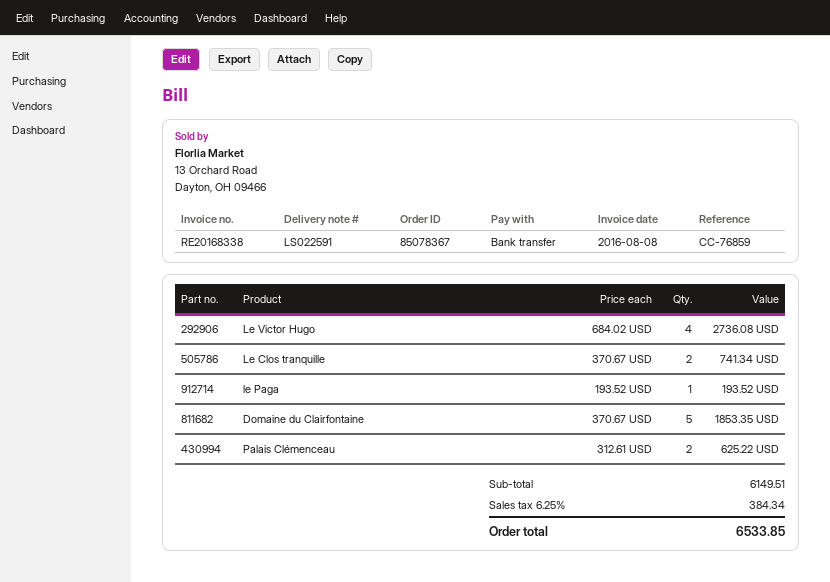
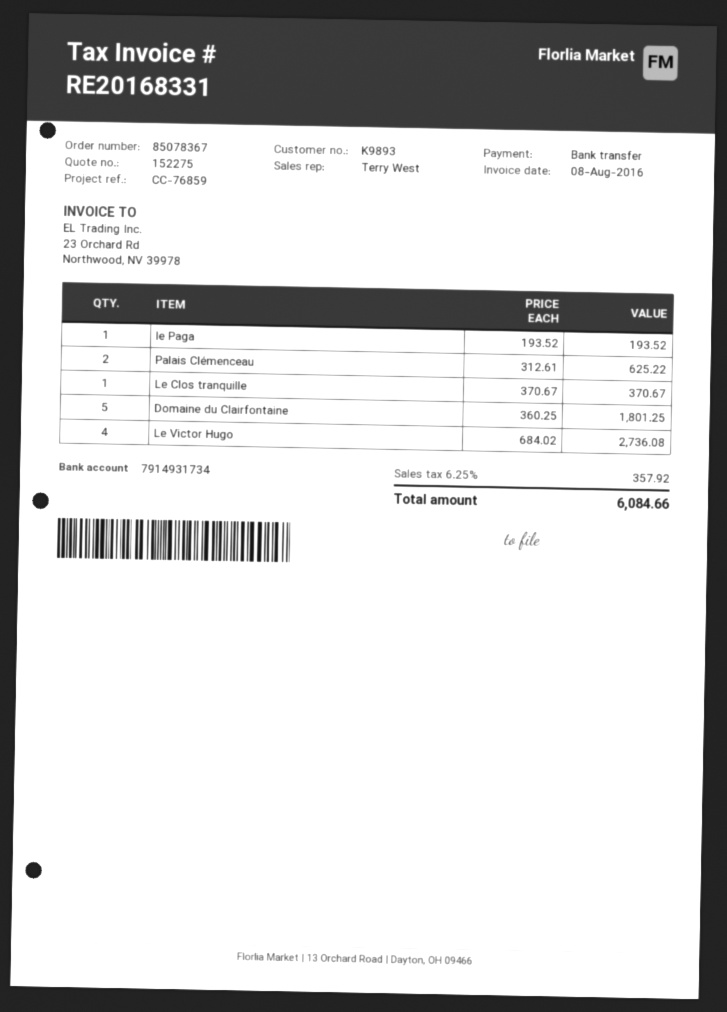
invoice number: RE20168338 -> RE20168331
Le Clos tranquille: 2 x 370.67 = 741.34 -> 1 x 370.67 = 370.67
Domaine du Clairfontaine: 5 x 370.67 = 1853.35 -> 5 x 360.25 = 1801.25
tax: 6.25% = 384.34 -> 6.25% = 357.92
total: 6533.85 -> 6084.66

